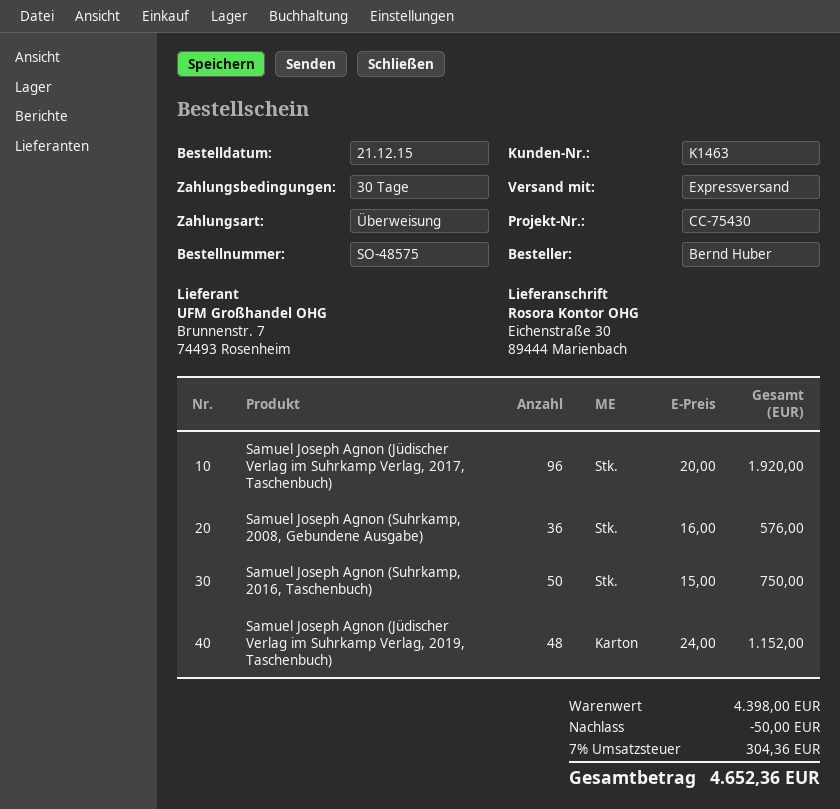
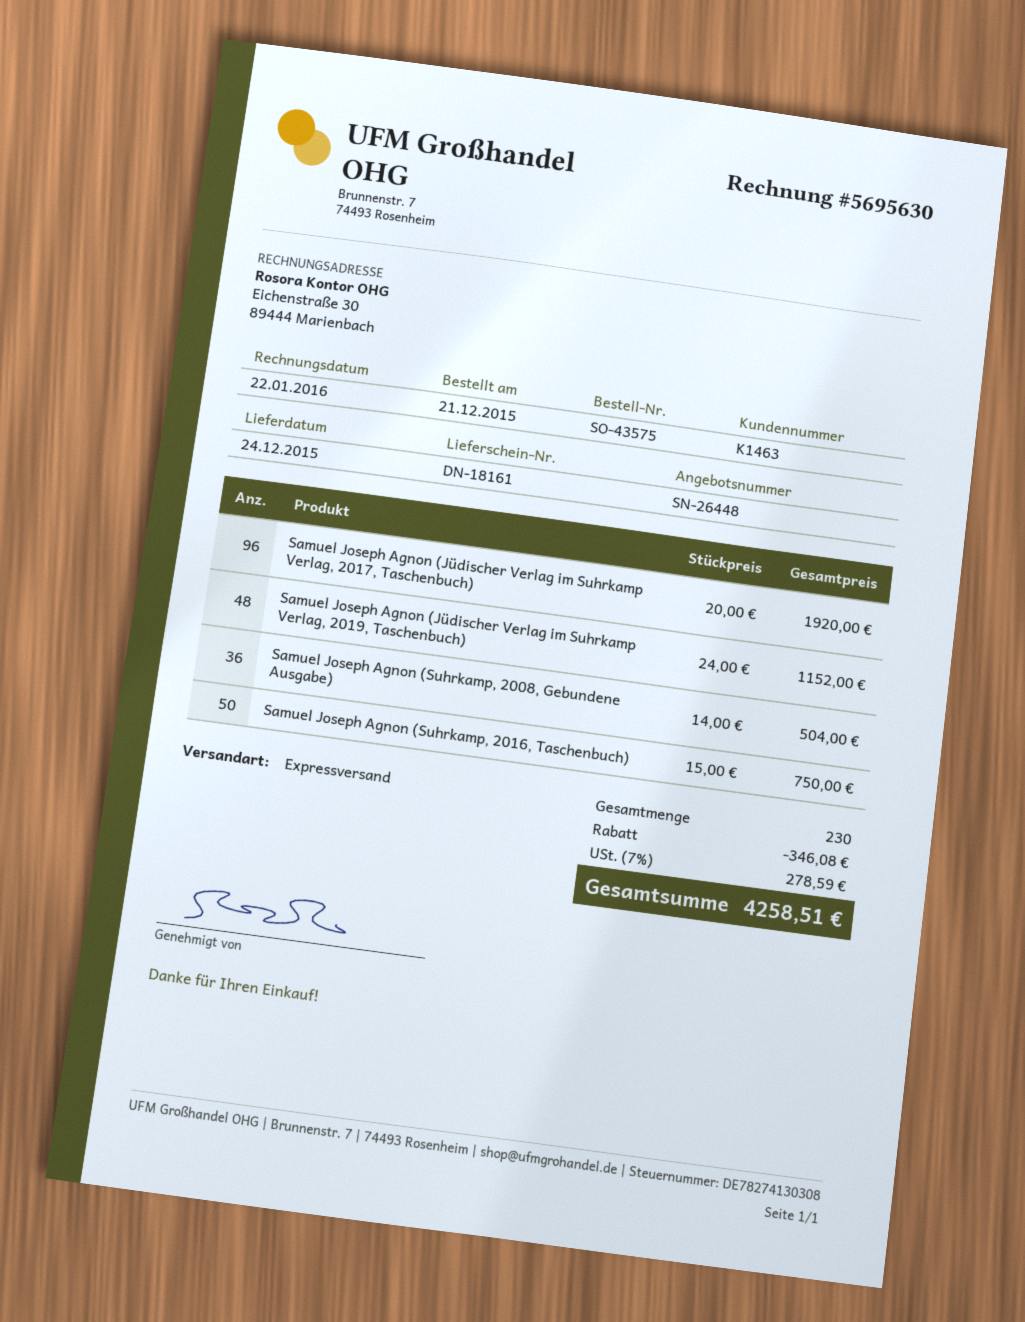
order number: SO-48575 -> SO-43575
Samuel Joseph Agnon (Suhrkamp, 2008, Gebundene Ausgabe): 36 x 16.00 = 576.00 -> 36 x 14.00 = 504.00
discount: 50.00 -> 346.08
tax: 7% = 304.36 -> 7% = 278.59
total: 4652.36 -> 4258.51

